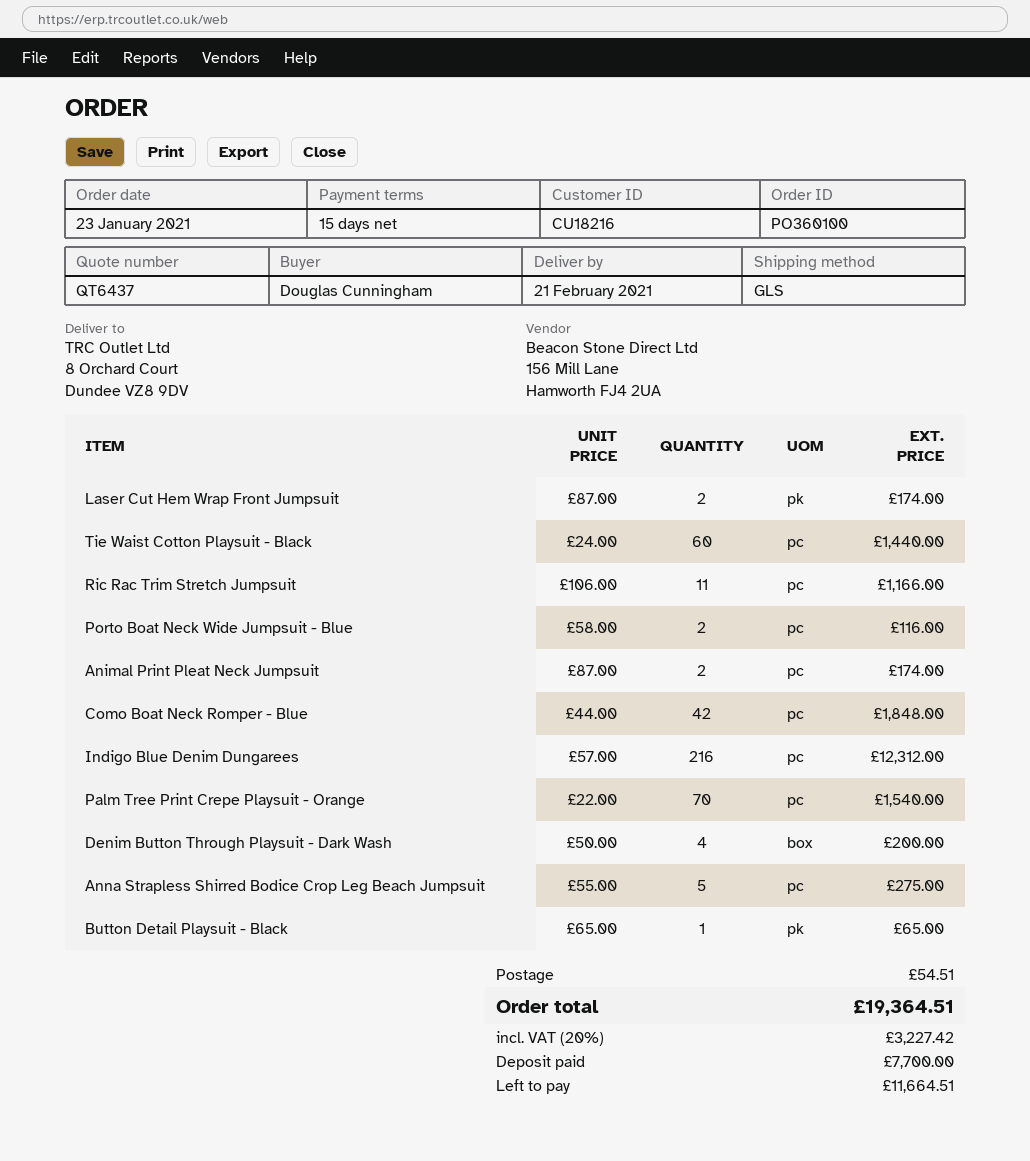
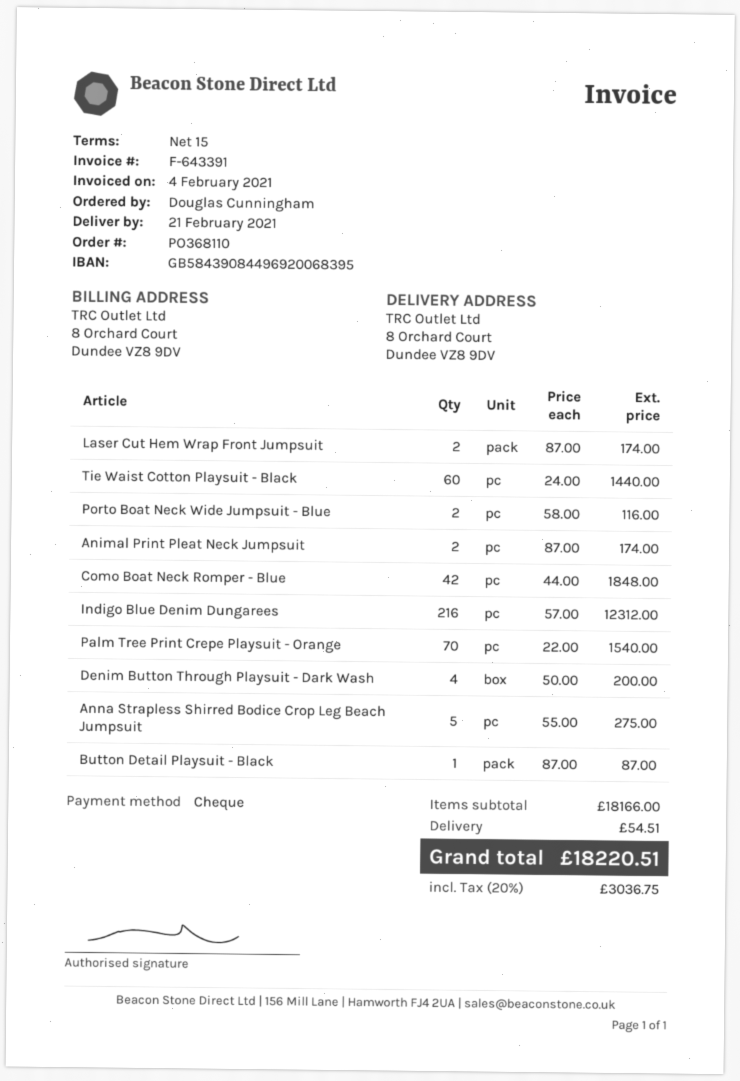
order number: PO360100 -> PO368110
Ric Rac Trim Stretch Jumpsuit: 11 x 106.00 = 1166.00 -> none
Button Detail Playsuit - Black: 1 x 65.00 = 65.00 -> 1 x 87.00 = 87.00
tax: 20% = 3227.42 -> 20% = 3036.75
total: 19364.51 -> 18220.51

